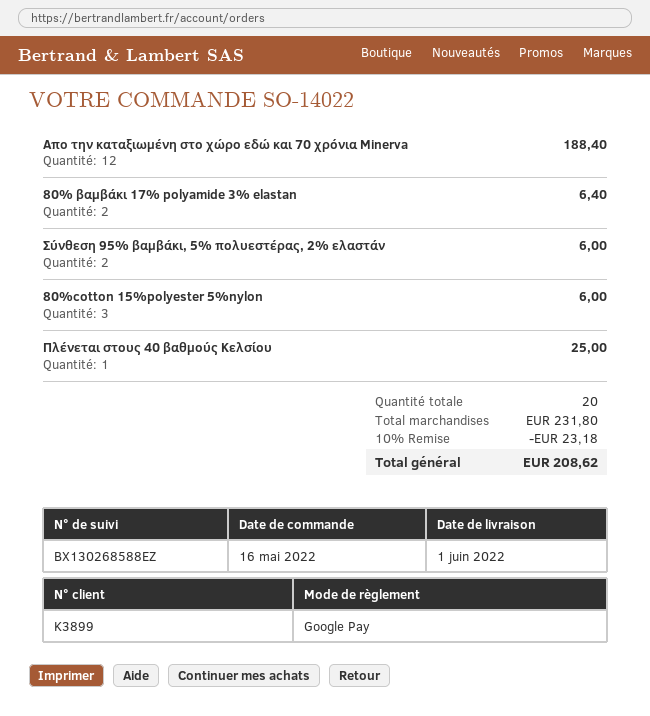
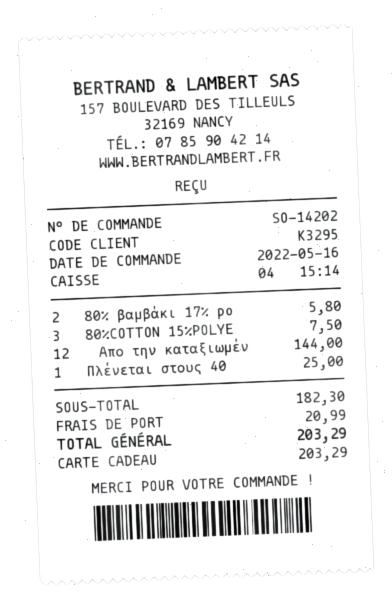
order number: SO-14022 -> SO-14202
customer number: K3899 -> K3295
payment method: Google Pay -> gift card
Απο την καταξιωμένη στο χώρο εδώ και 70 χρόνια Minerva: 12 for 188.40 -> 12 for 144.00
80% βαμβάκι 17% polyamide 3% elastan: 2 for 6.40 -> 2 for 5.80
Σύνθεση 95% βαμβάκι, 5% πολυεστέρας, 2% ελαστάν: 2 for 6.00 -> none
80%cotton 15%polyester 5%nylon: 3 for 6.00 -> 3 for 7.50
subtotal: 231.80 -> 182.30
discount: 10% = 23.18 -> none
shipping: none -> 20.99
total: 208.62 -> 203.29

